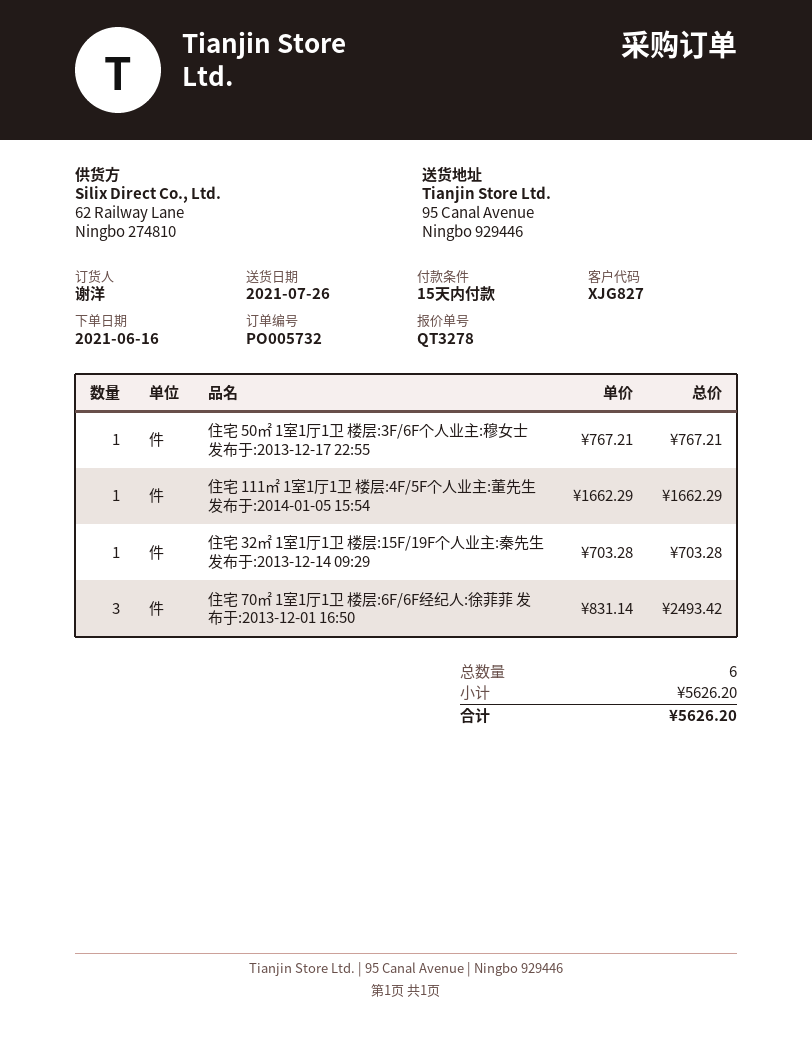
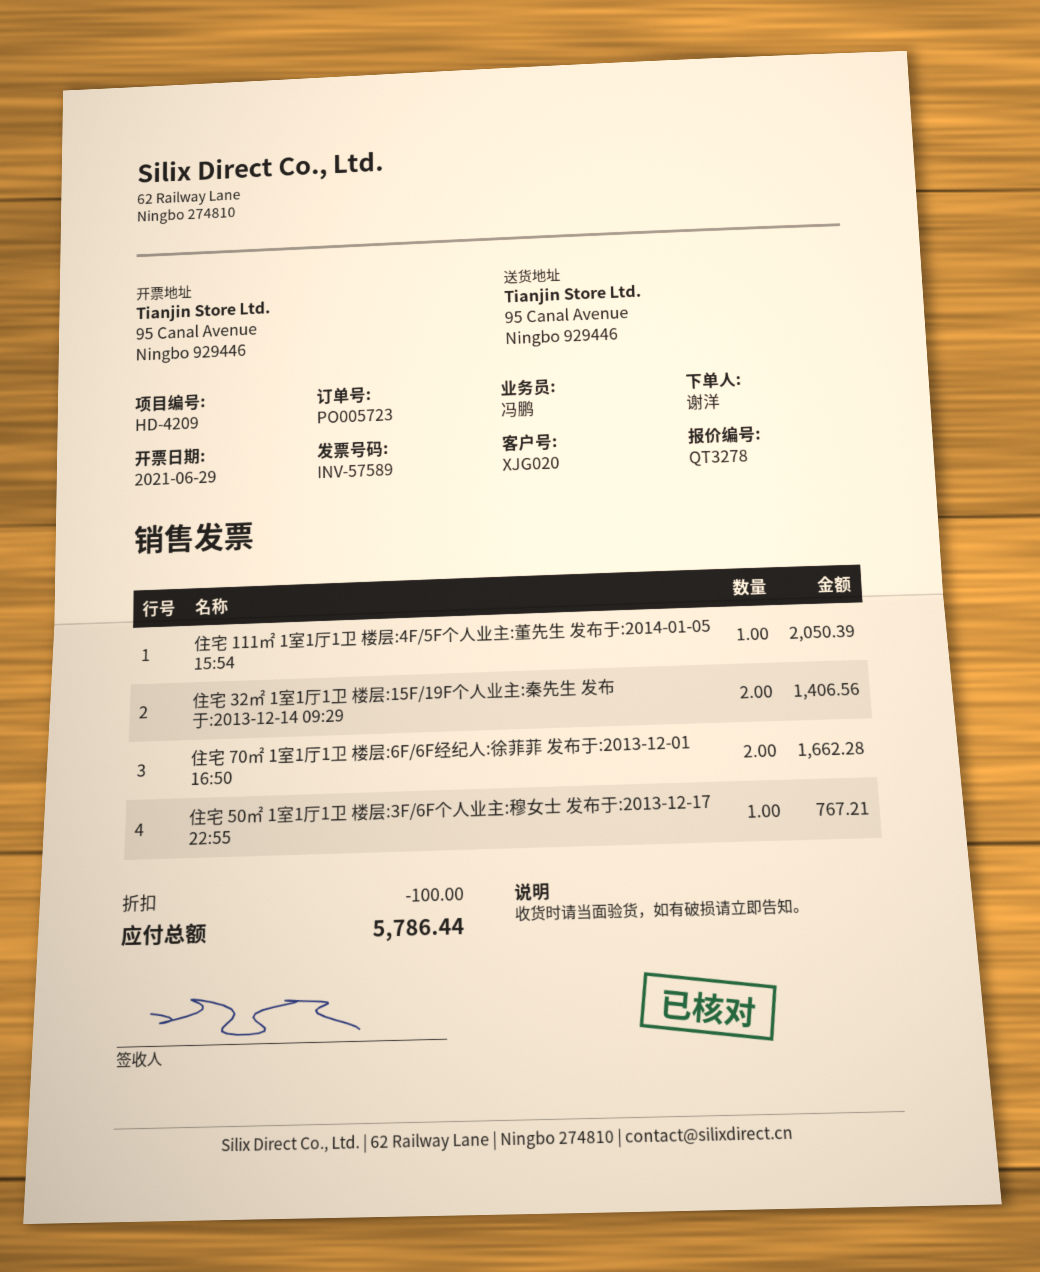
order number: PO005732 -> PO005723
customer number: XJG827 -> XJG020
住宅 111㎡ 1室1厅1卫 楼层:4F/5F个人业主:董先生 发布于:2014-01-05 15:54: 1 for 1662.29 -> 1 for 2050.39
住宅 32㎡ 1室1厅1卫 楼层:15F/19F个人业主:秦先生 发布于:2013-12-14 09:29: 1 for 703.28 -> 2 for 1406.56
住宅 70㎡ 1室1厅1卫 楼层:6F/6F经纪人:徐菲菲 发布于:2013-12-01 16:50: 3 for 2493.42 -> 2 for 1662.28
discount: none -> 100.00
total: 5626.20 -> 5786.44

